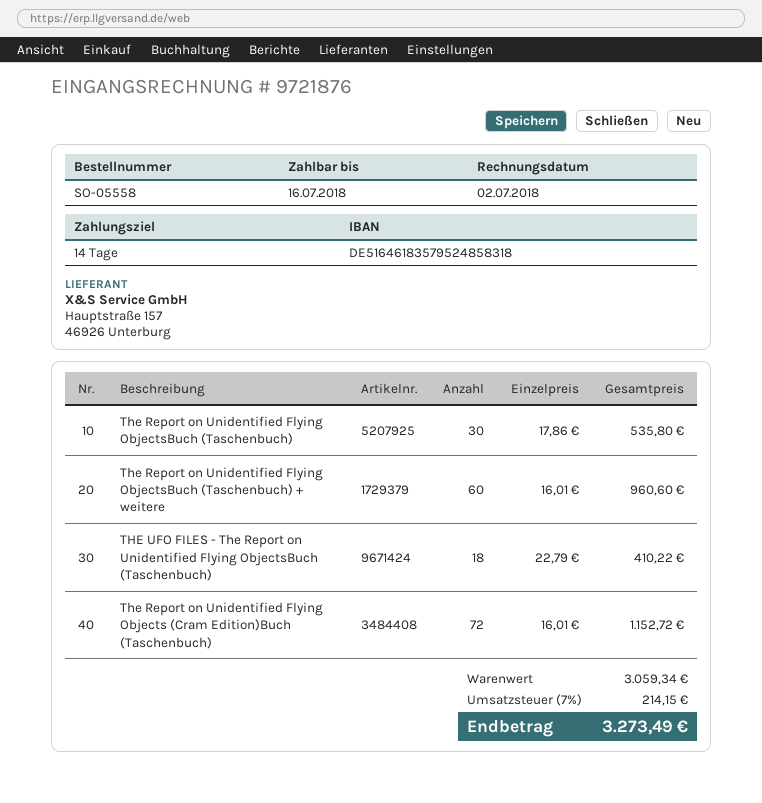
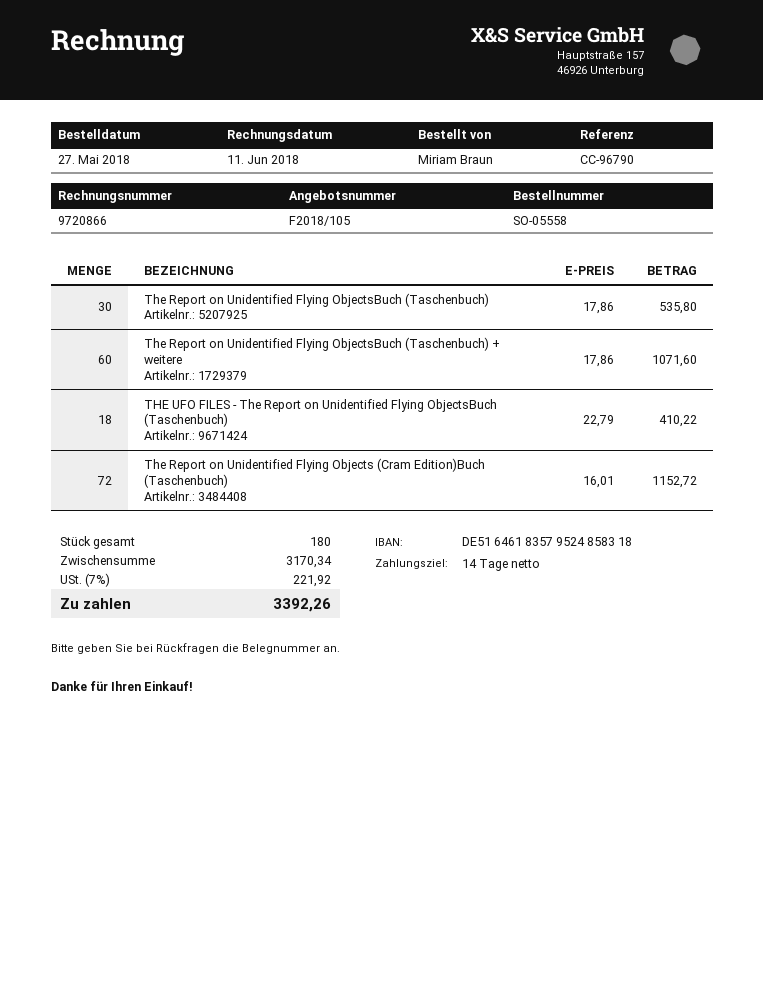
invoice number: 9721876 -> 9720866
invoice date: 2018-07-02 -> 2018-06-11
The Report on Unidentified Flying ObjectsBuch (Taschenbuch) + weitere: 60 x 16.01 = 960.60 -> 60 x 17.86 = 1071.60
subtotal: 3059.34 -> 3170.34
tax: 7% = 214.15 -> 7% = 221.92
total: 3273.49 -> 3392.26

